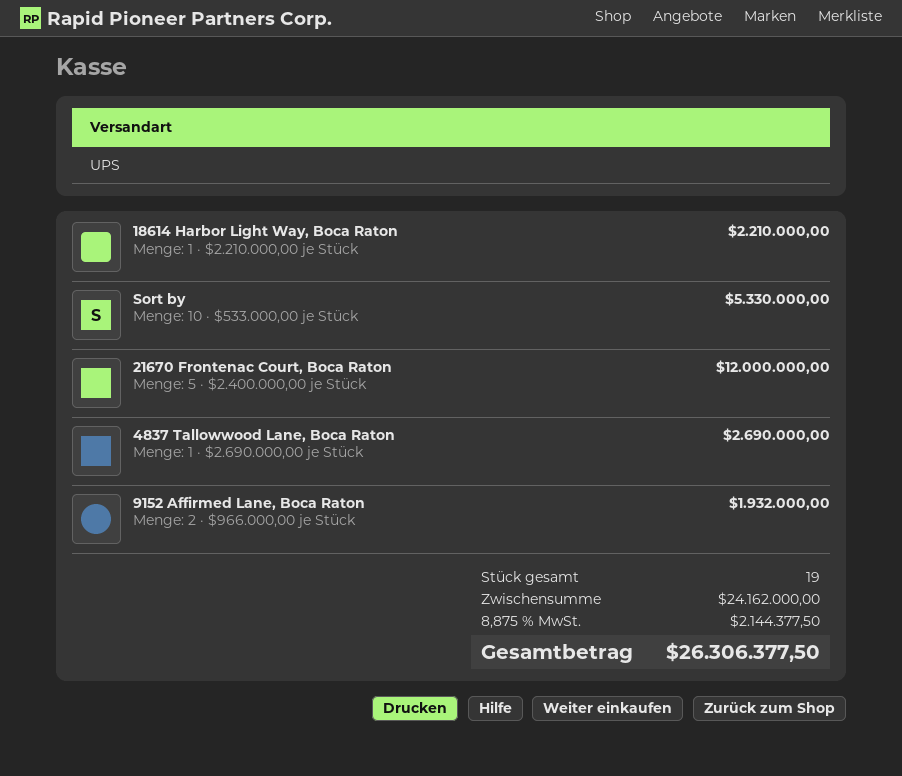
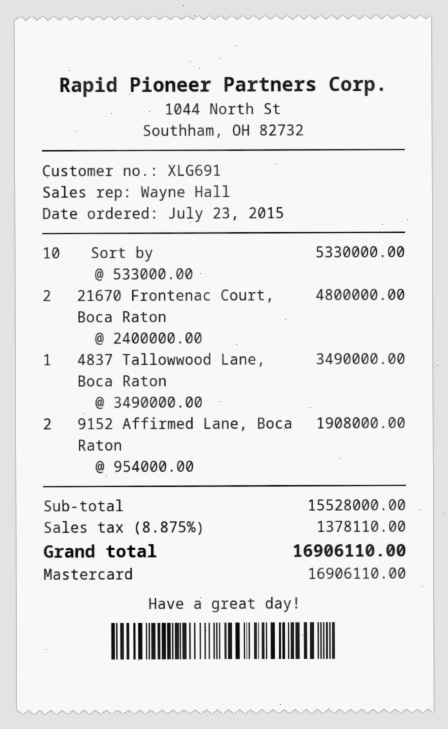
18614 Harbor Light Way, Boca Raton: 1 x 2210000.00 = 2210000.00 -> none
21670 Frontenac Court, Boca Raton: 5 x 2400000.00 = 12000000.00 -> 2 x 2400000.00 = 4800000.00
4837 Tallowwood Lane, Boca Raton: 1 x 2690000.00 = 2690000.00 -> 1 x 3490000.00 = 3490000.00
9152 Affirmed Lane, Boca Raton: 2 x 966000.00 = 1932000.00 -> 2 x 954000.00 = 1908000.00
subtotal: 24162000.00 -> 15528000.00
tax: 8.875% = 2144377.50 -> 8.875% = 1378110.00
total: 26306377.50 -> 16906110.00

